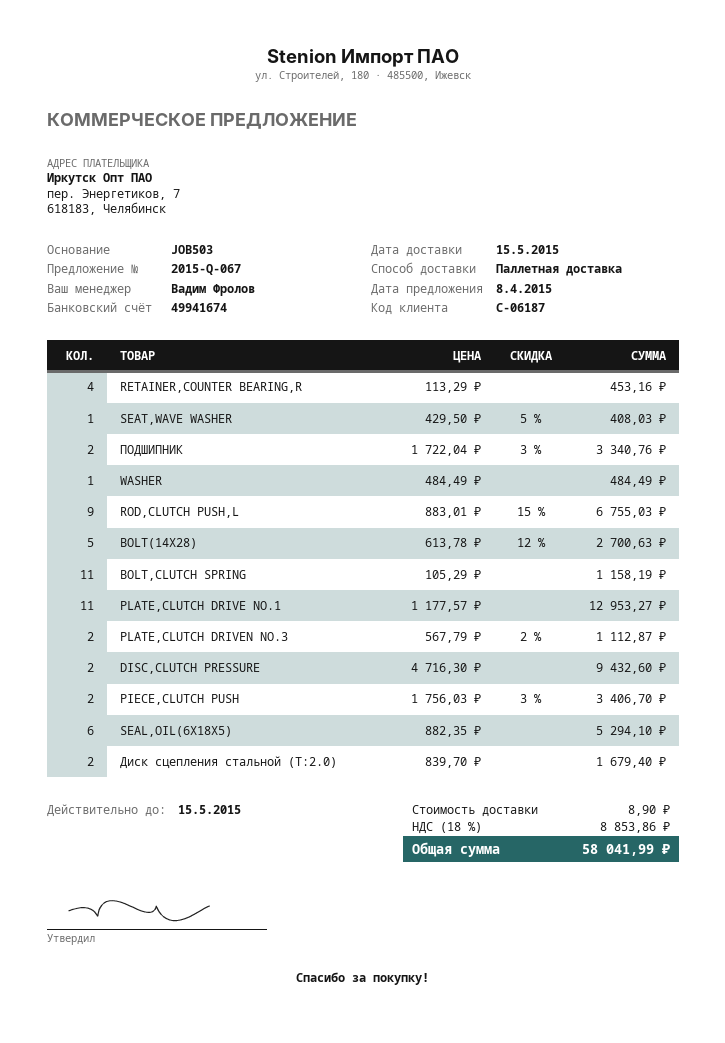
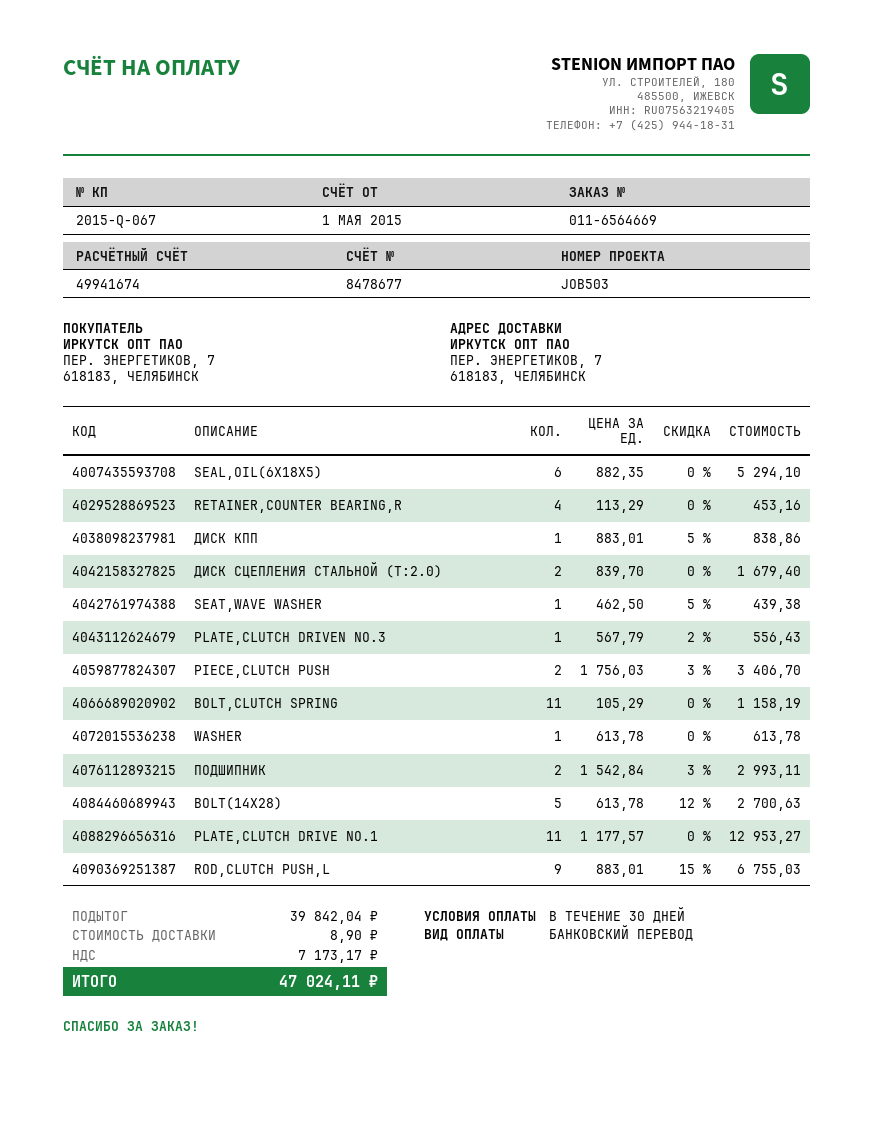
SEAT,WAVE WASHER: 1 x 429.50 - 5% = 408.03 -> 1 x 462.50 - 5% = 439.38
ПОДШИПНИК: 2 x 1722.04 - 3% = 3340.76 -> 2 x 1542.84 - 3% = 2993.11
WASHER: 1 x 484.49 = 484.49 -> 1 x 613.78 = 613.78
PLATE,CLUTCH DRIVEN NO.3: 2 x 567.79 - 2% = 1112.87 -> 1 x 567.79 - 2% = 556.43
DISC,CLUTCH PRESSURE: 2 x 4716.30 = 9432.60 -> none
ДИСК КПП: none -> 1 x 883.01 - 5% = 838.86
tax: 8853.86 -> 7173.17
total: 58041.99 -> 47024.11

